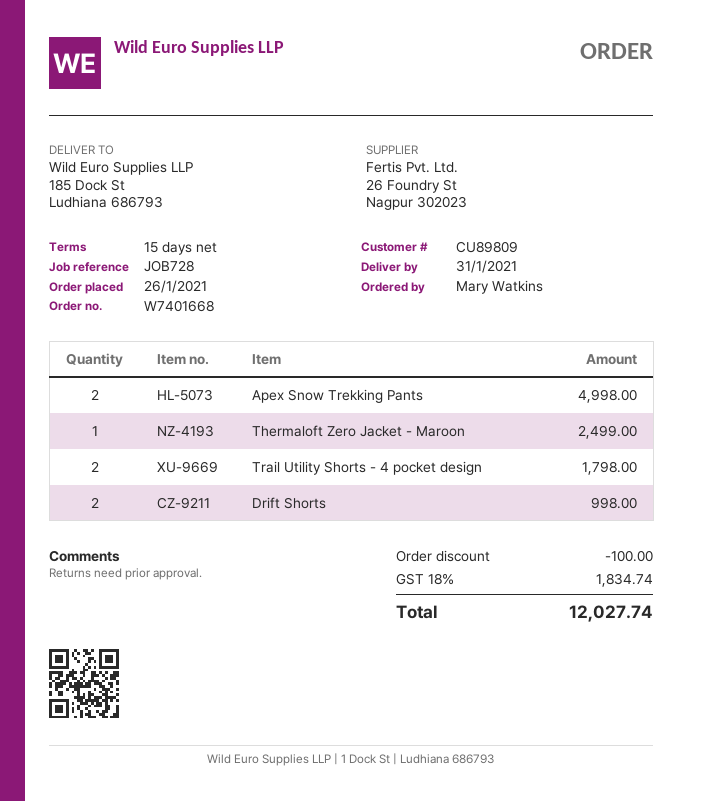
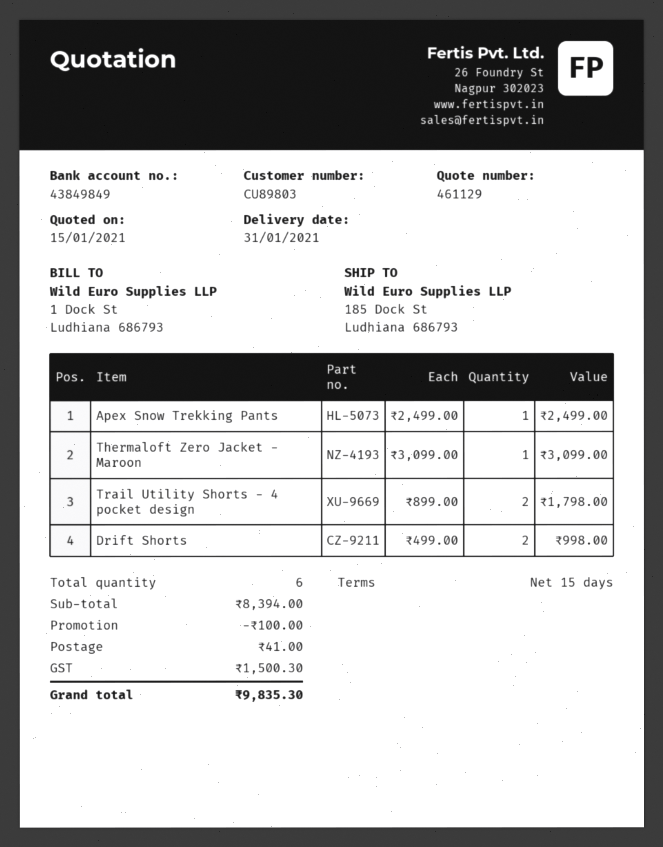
customer number: CU89809 -> CU89803
Apex Snow Trekking Pants: 2 for 4998.00 -> 1 for 2499.00
Thermaloft Zero Jacket - Maroon: 1 for 2499.00 -> 1 for 3099.00
shipping: none -> 41.00
tax: 1834.74 -> 1500.30
total: 12027.74 -> 9835.30

